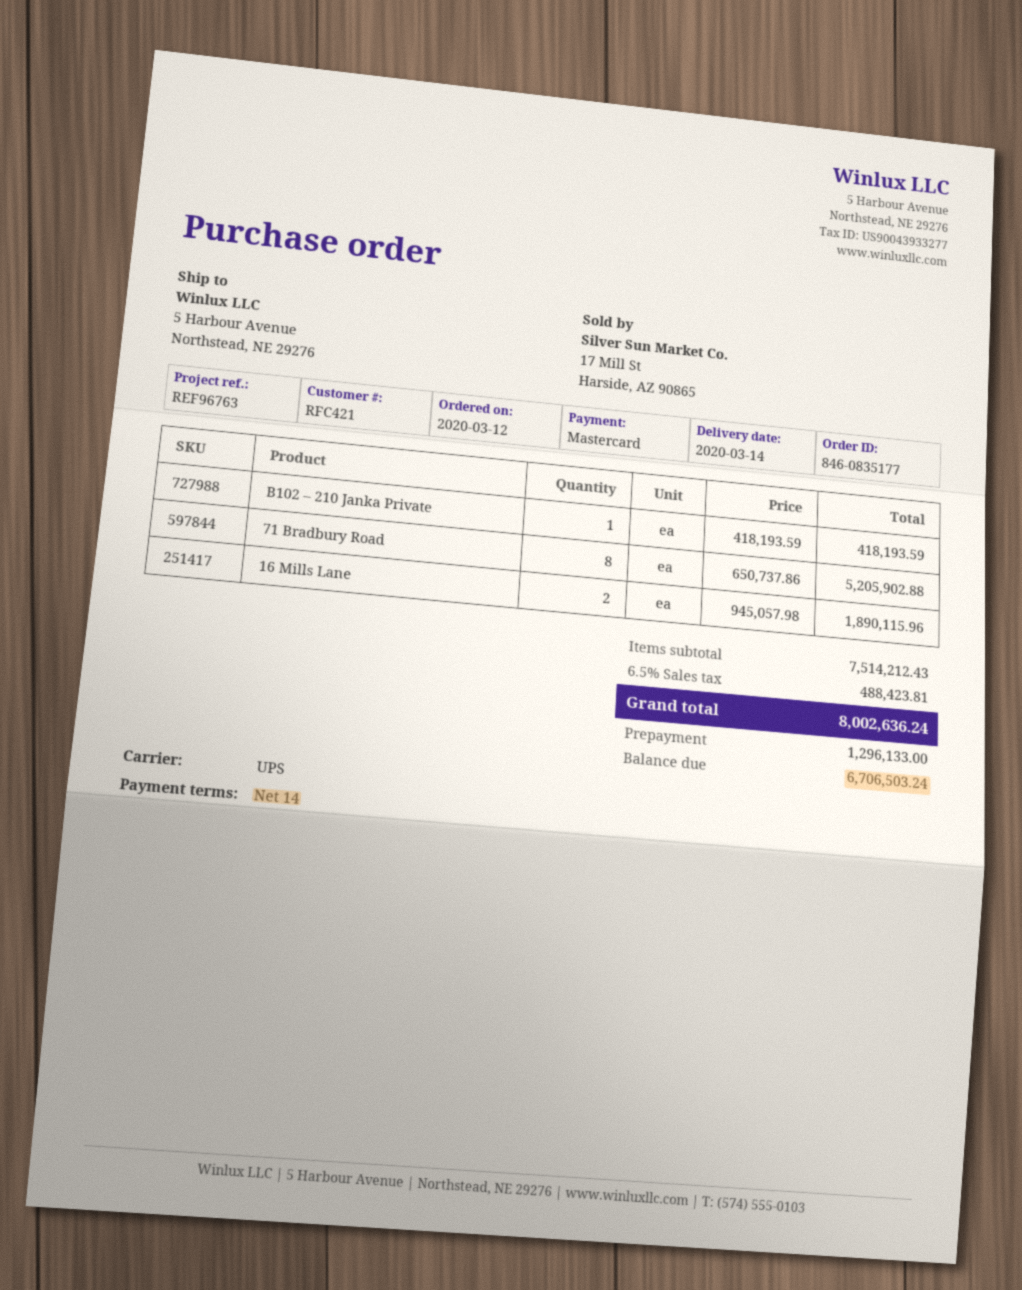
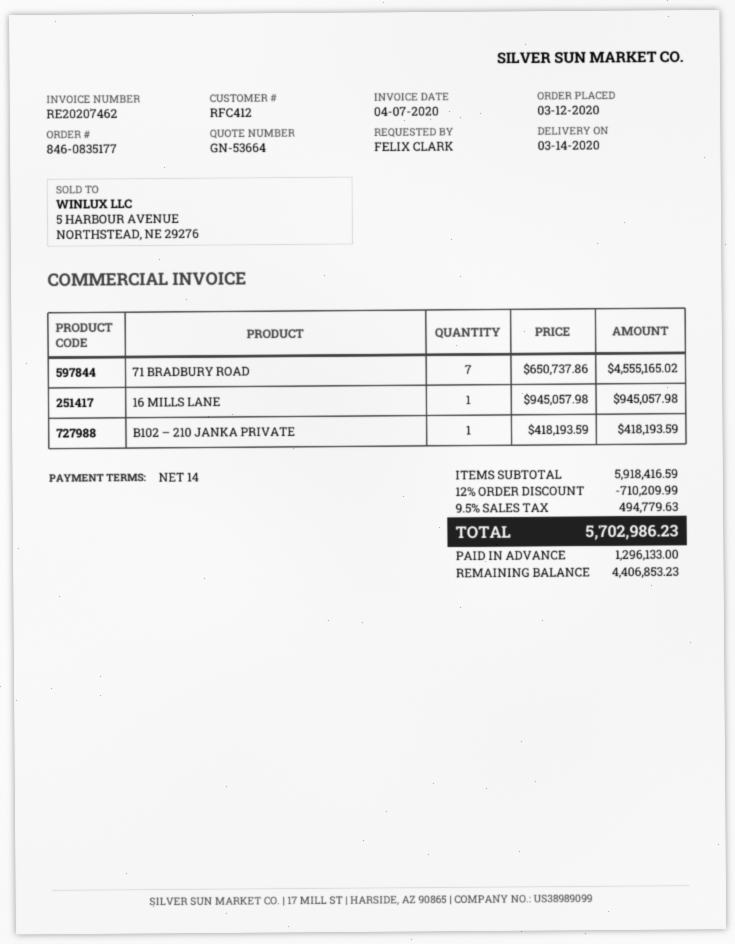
customer number: RFC421 -> RFC412
71 Bradbury Road: 8 x 650737.86 = 5205902.88 -> 7 x 650737.86 = 4555165.02
16 Mills Lane: 2 x 945057.98 = 1890115.96 -> 1 x 945057.98 = 945057.98
subtotal: 7514212.43 -> 5918416.59
discount: none -> 12% = 710209.99
tax: 6.5% = 488423.81 -> 9.5% = 494779.63
total: 8002636.24 -> 5702986.23
balance: 6706503.24 -> 4406853.23

